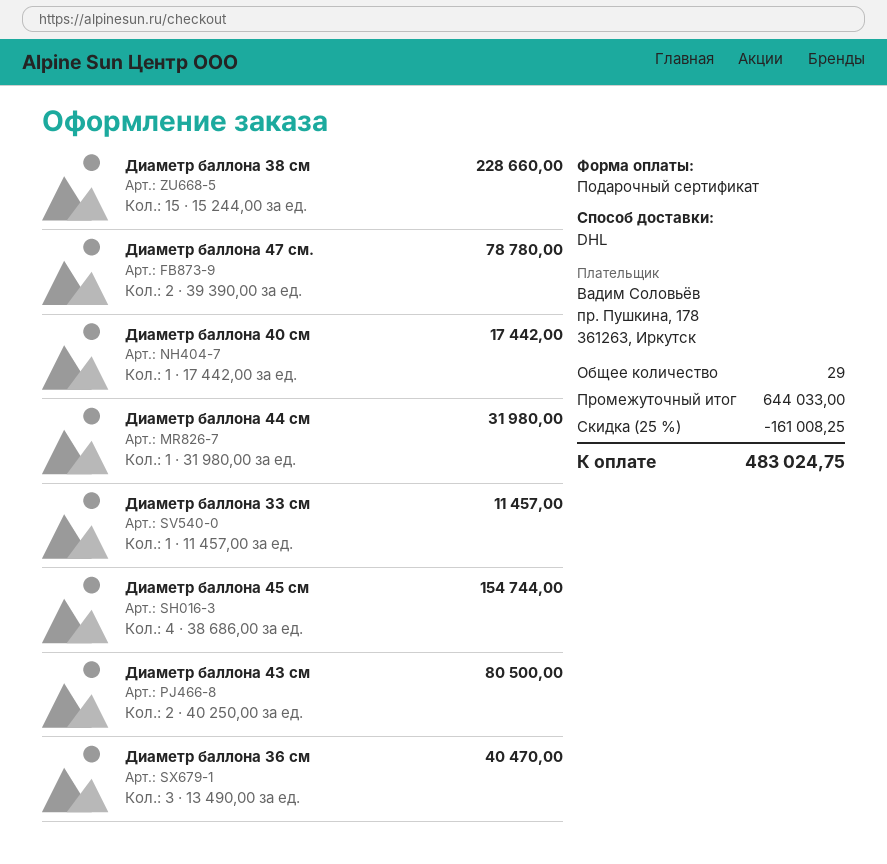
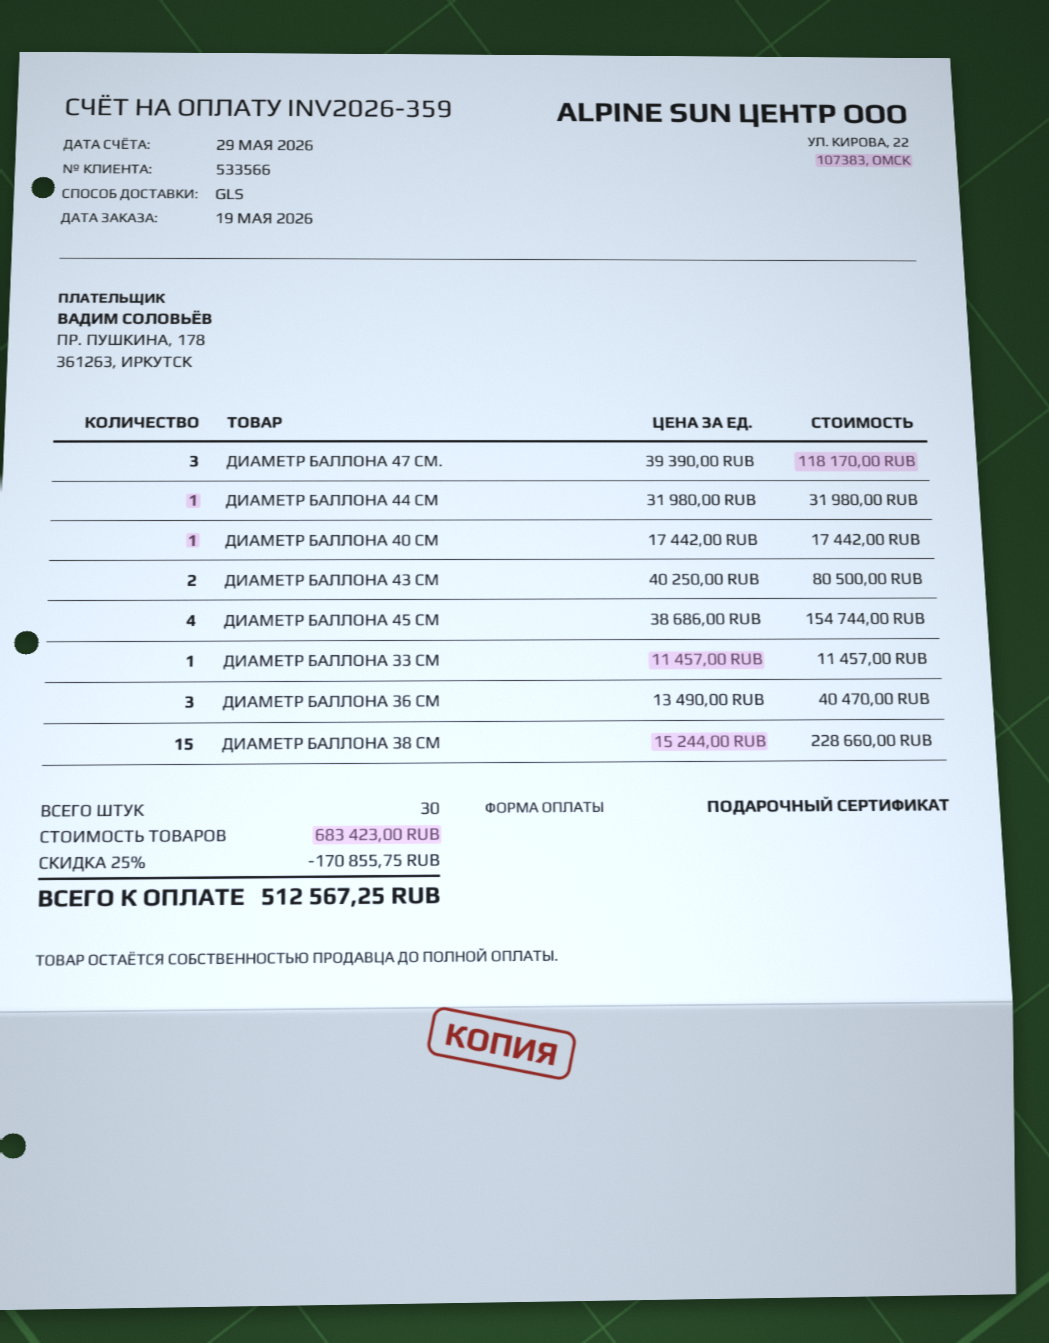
shipping method: DHL -> GLS
Диаметр баллона 47 см.: 2 x 39390.00 = 78780.00 -> 3 x 39390.00 = 118170.00
total quantity: 29 -> 30
subtotal: 644033.00 -> 683423.00
discount: 25% = 161008.25 -> 25% = 170855.75
total: 483024.75 -> 512567.25

